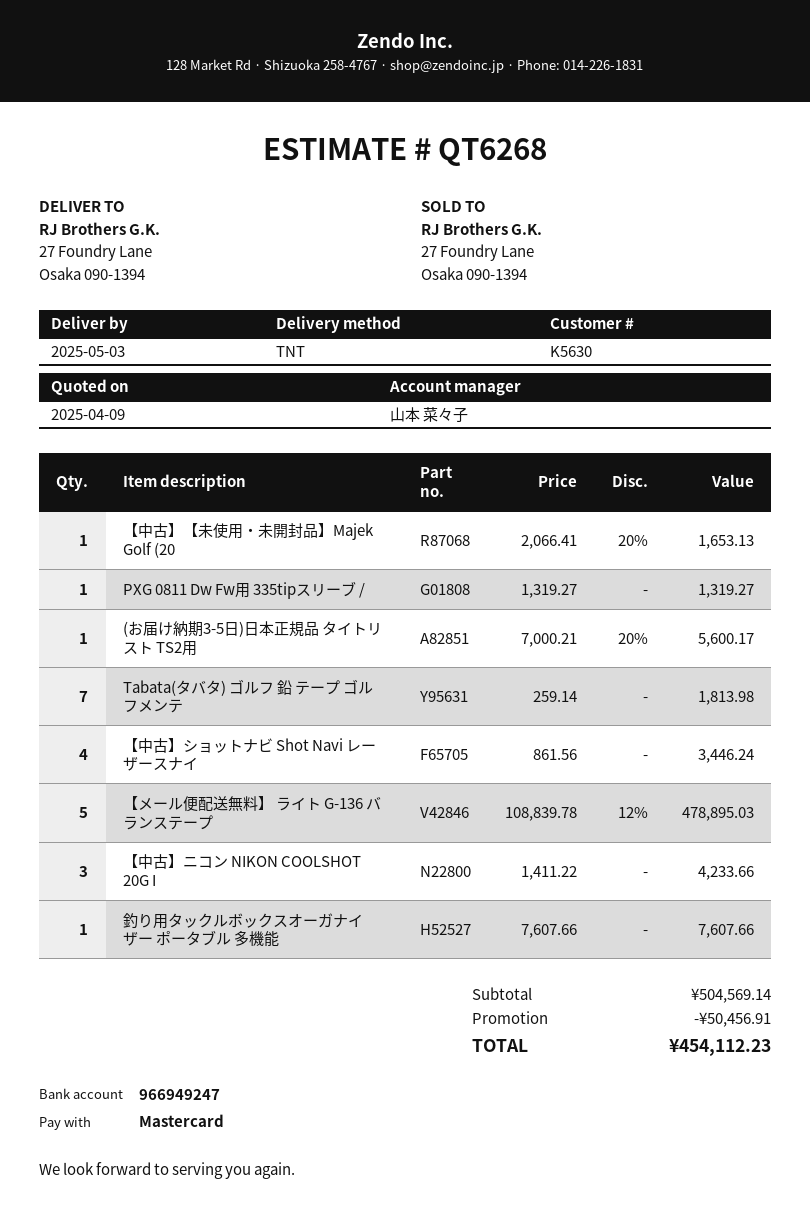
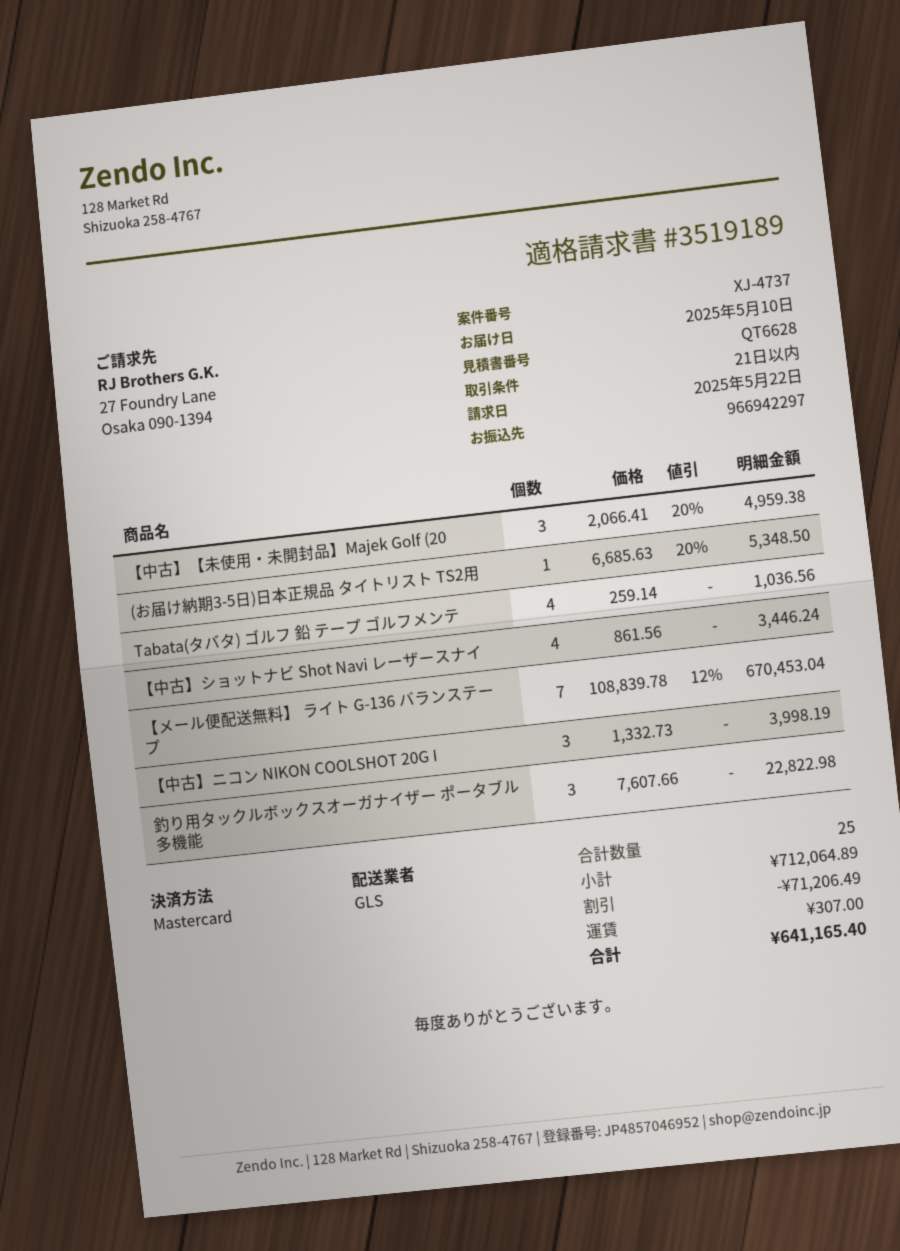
quote number: QT6268 -> QT6628
delivery date: 2025-05-03 -> 2025-05-10
bank account: 966949247 -> 966942297
shipping method: TNT -> GLS
【中古】【未使用・未開封品】Majek Golf (20: 1 x 2066.41 - 20% = 1653.13 -> 3 x 2066.41 - 20% = 4959.38
PXG 0811 Dw Fw用 335tipスリーブ /: 1 x 1319.27 = 1319.27 -> none
(お届け納期3-5日)日本正規品 タイトリスト TS2用: 1 x 7000.21 - 20% = 5600.17 -> 1 x 6685.63 - 20% = 5348.50
Tabata(タバタ) ゴルフ 鉛 テープ ゴルフメンテ: 7 x 259.14 = 1813.98 -> 4 x 259.14 = 1036.56
【メール便配送無料】 ライト G-136 バランステープ: 5 x 108839.78 - 12% = 478895.03 -> 7 x 108839.78 - 12% = 670453.04
【中古】ニコン NIKON COOLSHOT 20G I: 3 x 1411.22 = 4233.66 -> 3 x 1332.73 = 3998.19
釣り用タックルボックスオーガナイザー ポータブル 多機能: 1 x 7607.66 = 7607.66 -> 3 x 7607.66 = 22822.98
subtotal: 504569.14 -> 712064.89
discount: 50456.91 -> 71206.49
shipping: none -> 307.00
total: 454112.23 -> 641165.40

